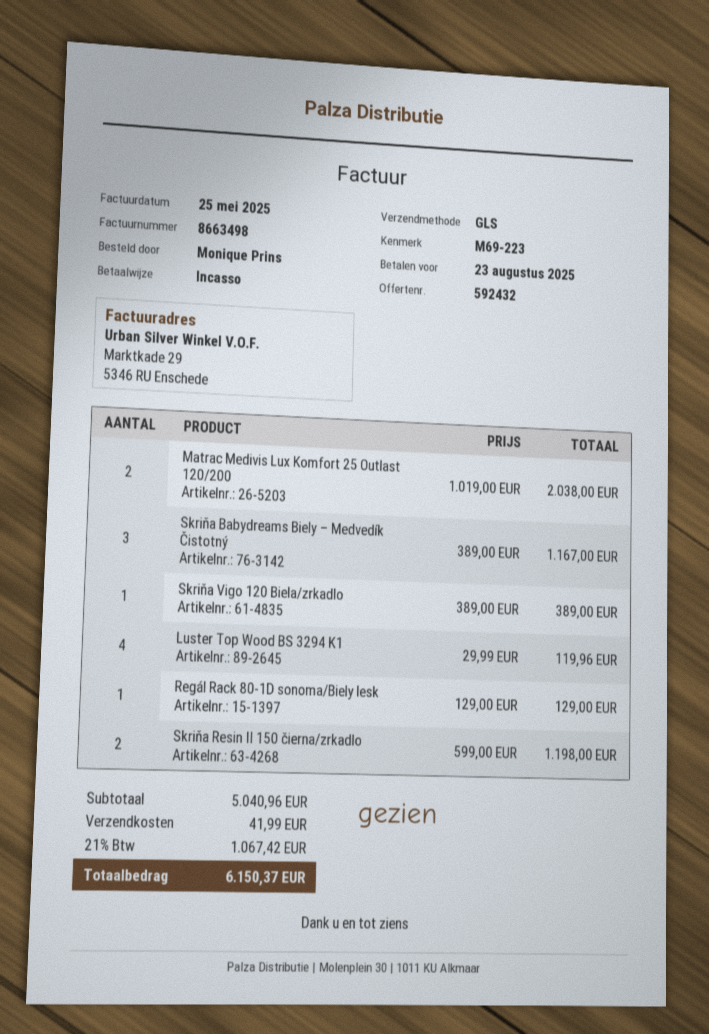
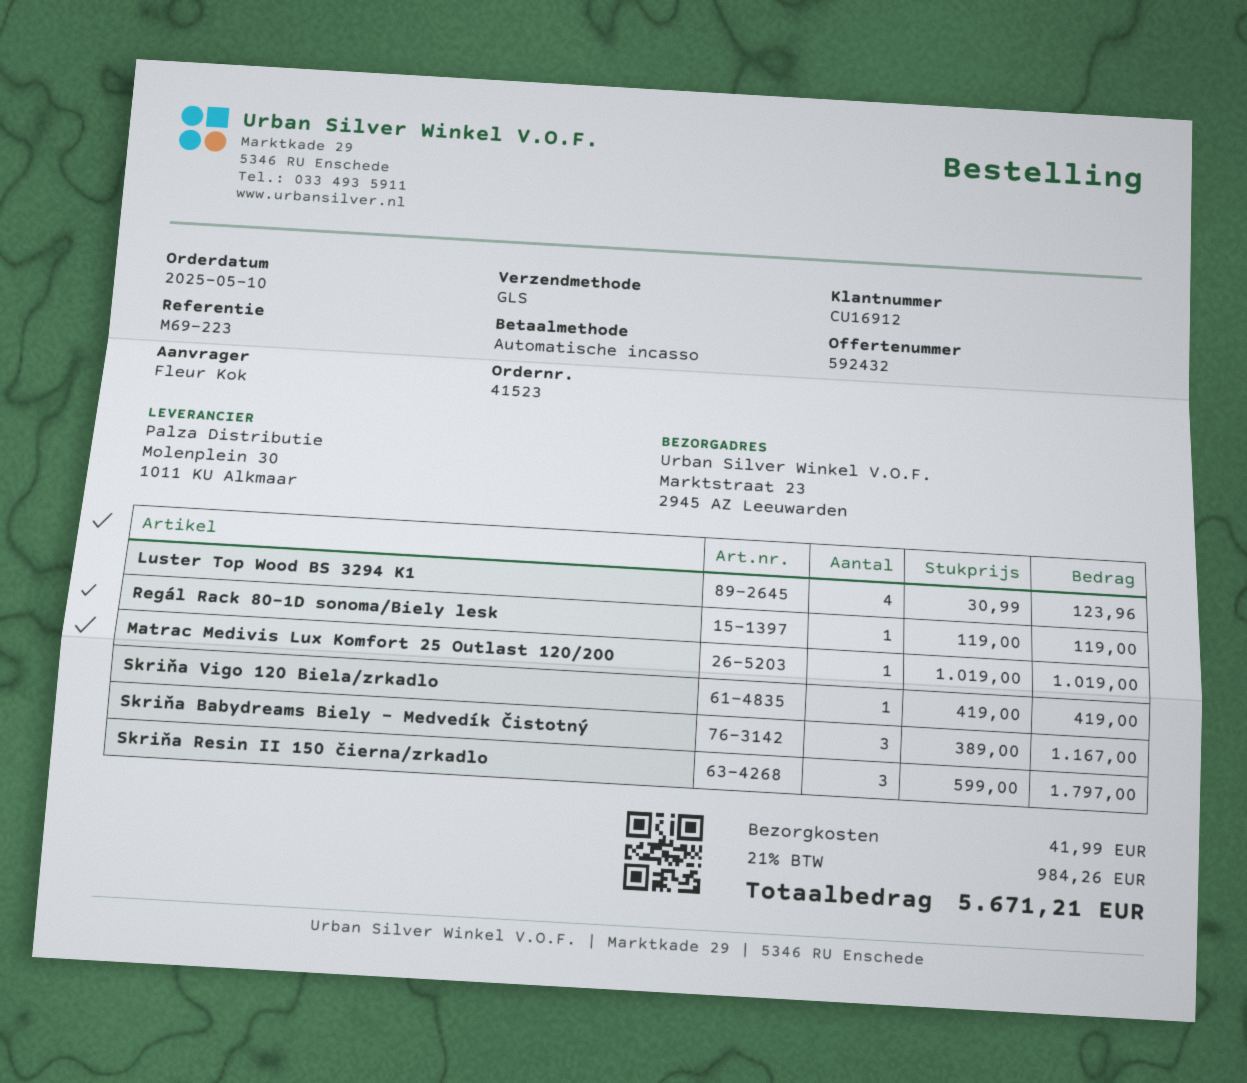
ordered by: Monique Prins -> Fleur Kok
Matrac Medivis Lux Komfort 25 Outlast 120/200: 2 x 1019.00 = 2038.00 -> 1 x 1019.00 = 1019.00
Skriňa Vigo 120 Biela/zrkadlo: 1 x 389.00 = 389.00 -> 1 x 419.00 = 419.00
Luster Top Wood BS 3294 K1: 4 x 29.99 = 119.96 -> 4 x 30.99 = 123.96
Regál Rack 80-1D sonoma/Biely lesk: 1 x 129.00 = 129.00 -> 1 x 119.00 = 119.00
Skriňa Resin II 150 čierna/zrkadlo: 2 x 599.00 = 1198.00 -> 3 x 599.00 = 1797.00
tax: 21% = 1067.42 -> 21% = 984.26
total: 6150.37 -> 5671.21

